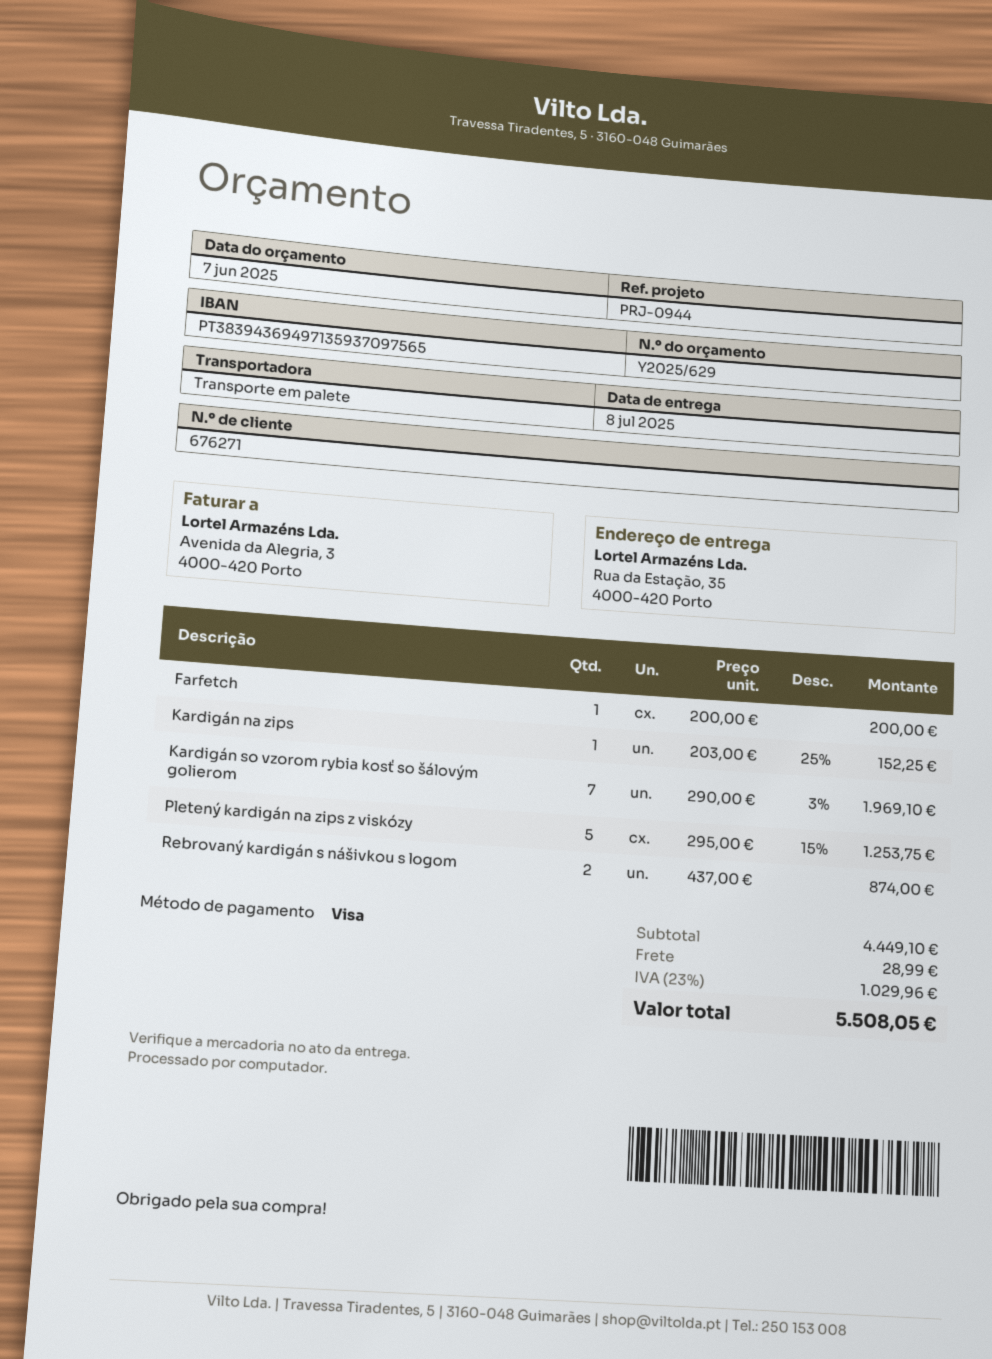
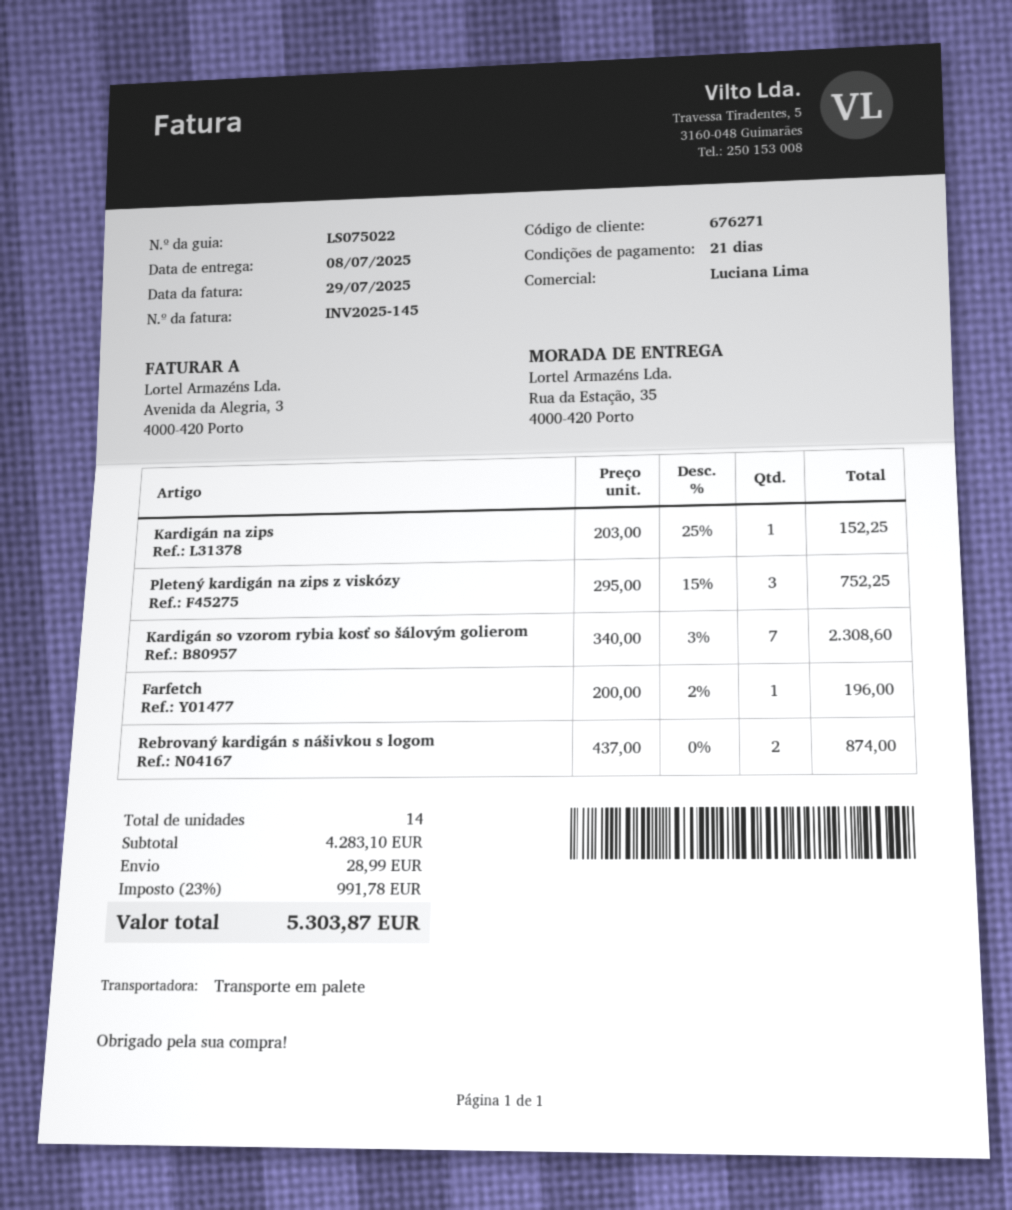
Farfetch: 1 x 200.00 = 200.00 -> 1 x 200.00 - 2% = 196.00
Kardigán so vzorom rybia kosť so šálovým golierom: 7 x 290.00 - 3% = 1969.10 -> 7 x 340.00 - 3% = 2308.60
Pletený kardigán na zips z viskózy: 5 x 295.00 - 15% = 1253.75 -> 3 x 295.00 - 15% = 752.25
subtotal: 4449.10 -> 4283.10
tax: 23% = 1029.96 -> 23% = 991.78
total: 5508.05 -> 5303.87

